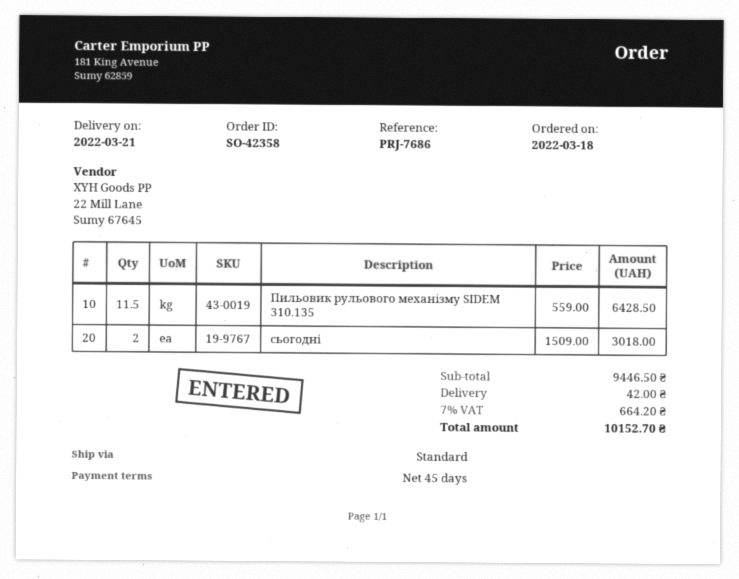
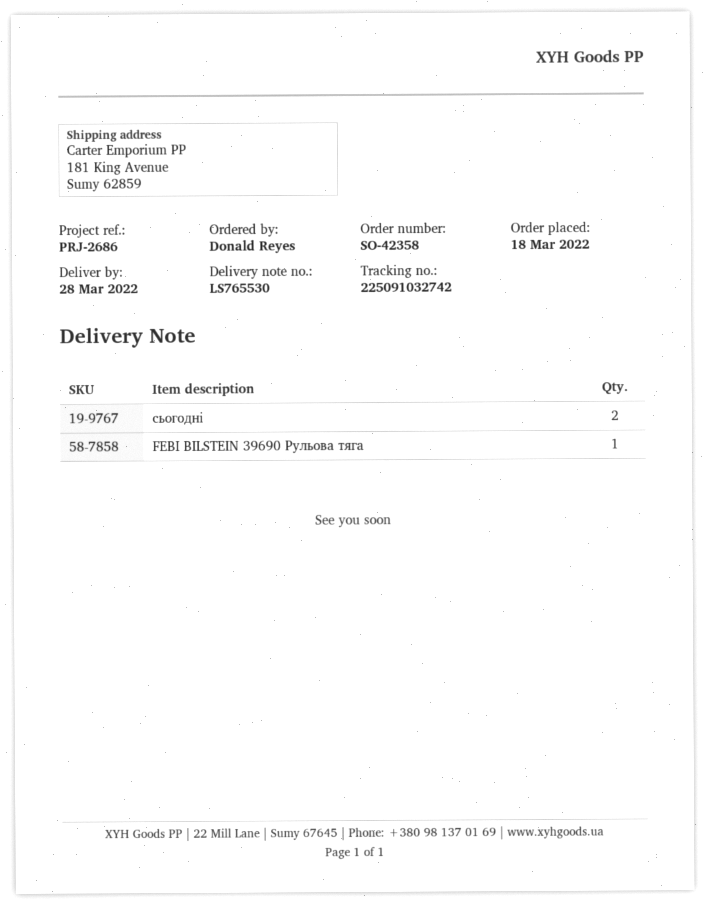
delivery date: 2022-03-21 -> 2022-03-28
reference: PRJ-7686 -> PRJ-2686
Пильовик рульового механізму SIDEM 310.135: 11.5 -> none
FEBI BILSTEIN 39690 Рульова тяга: none -> 1

